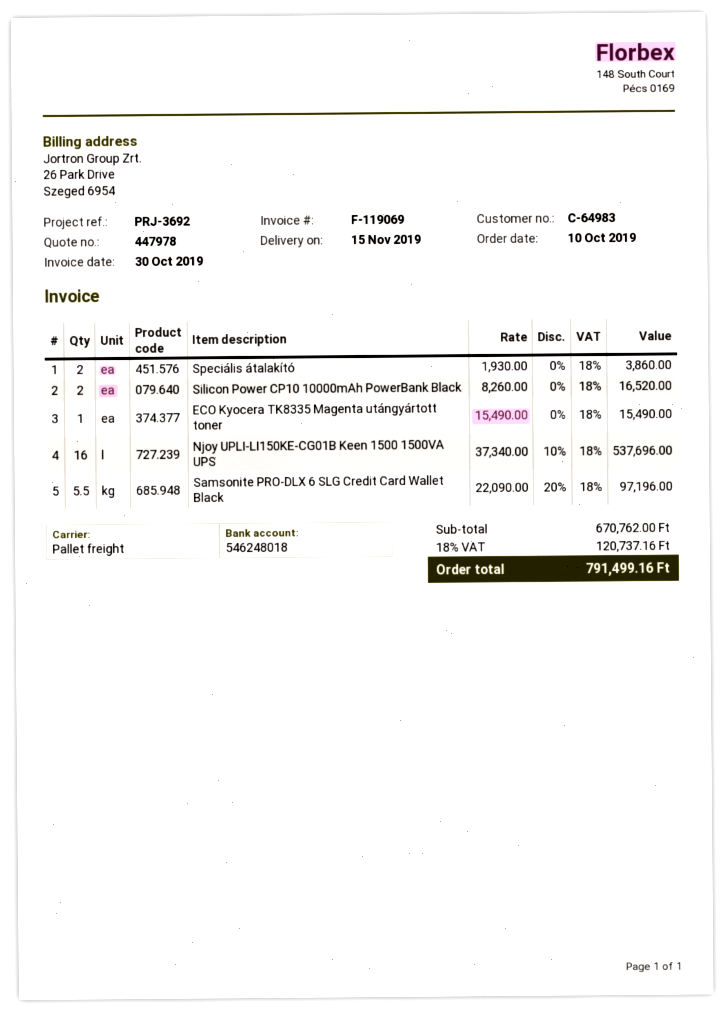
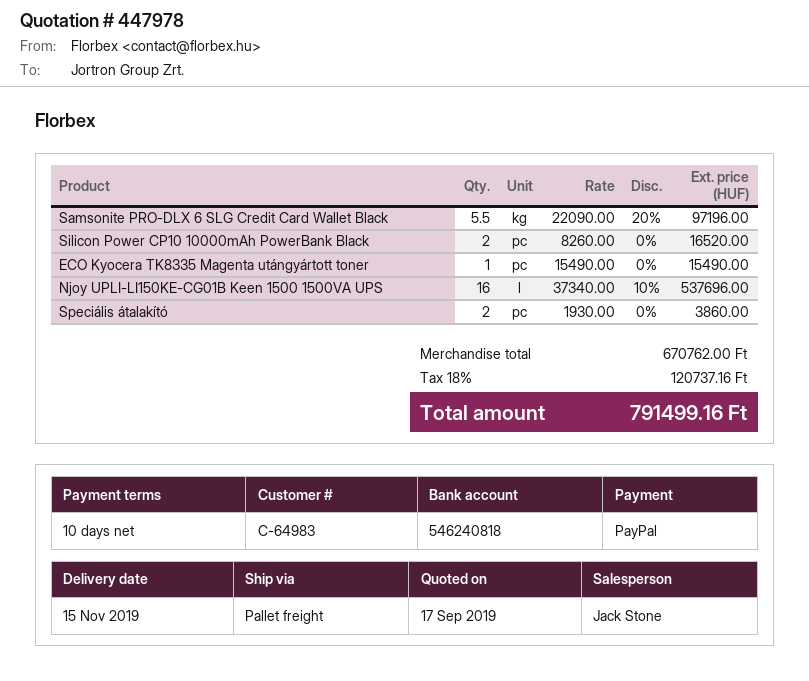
bank account: 546248018 -> 546240818

